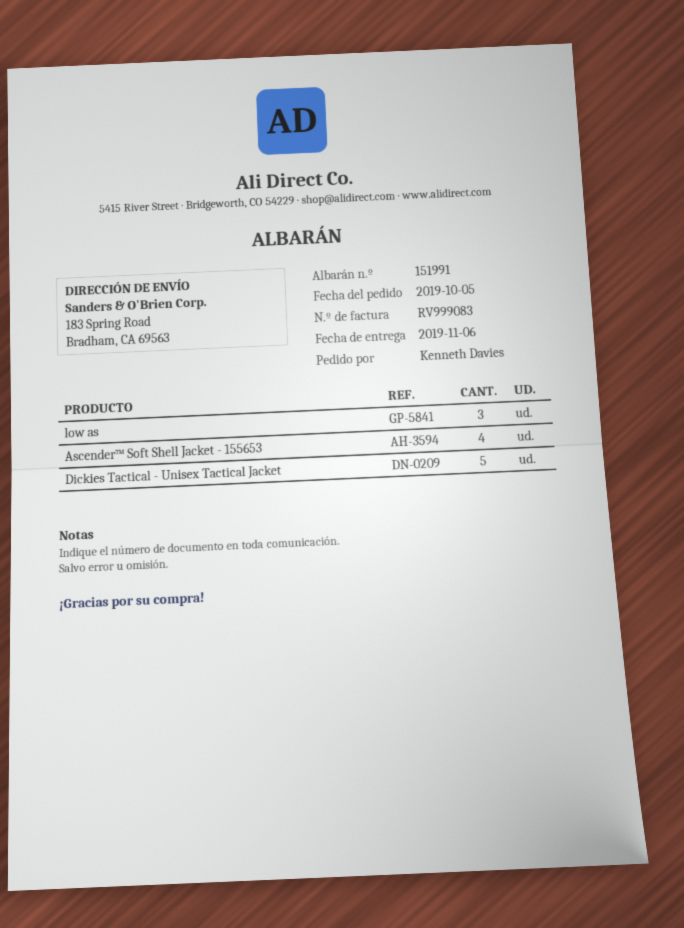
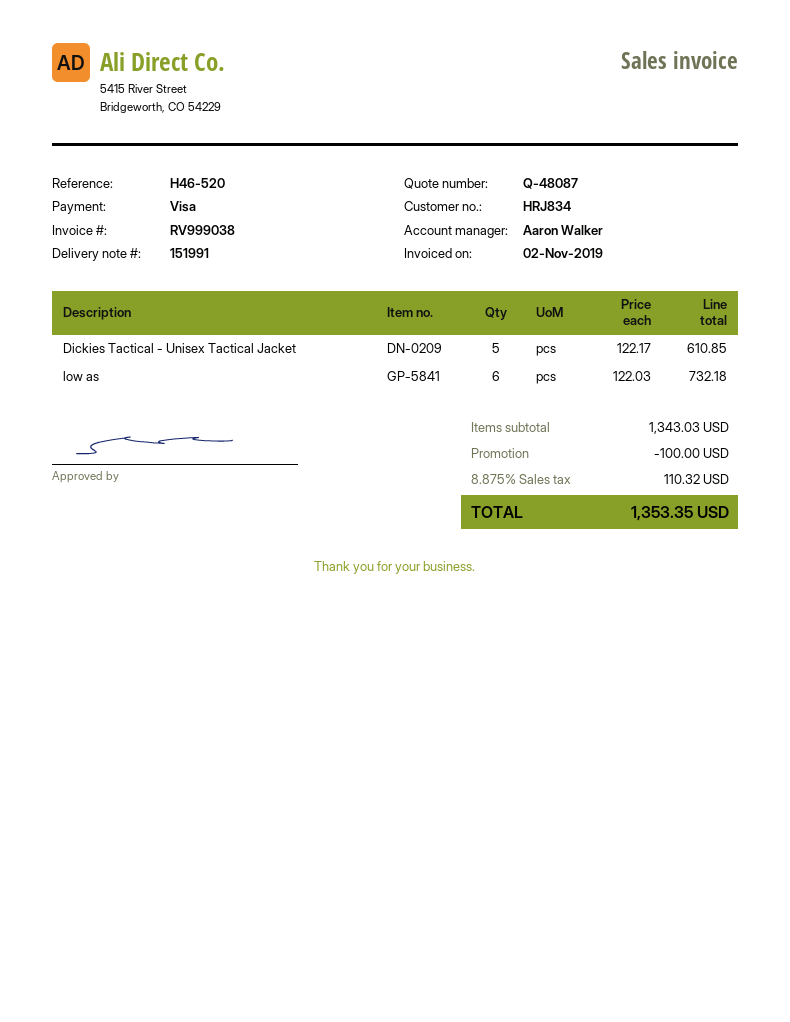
invoice number: RV999083 -> RV999038
low as: 3 -> 6
Ascender™ Soft Shell Jacket - 155653: 4 -> none

